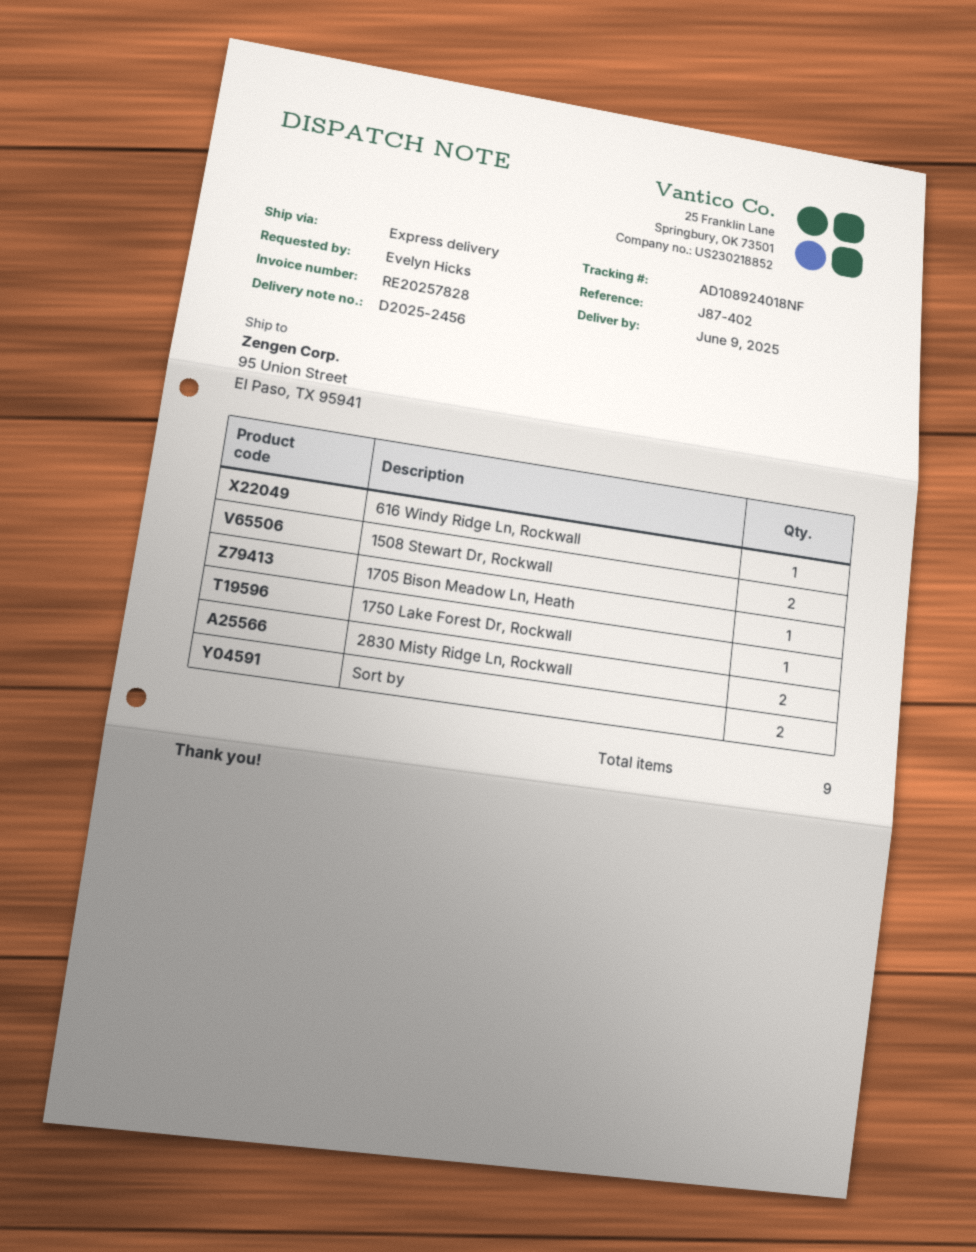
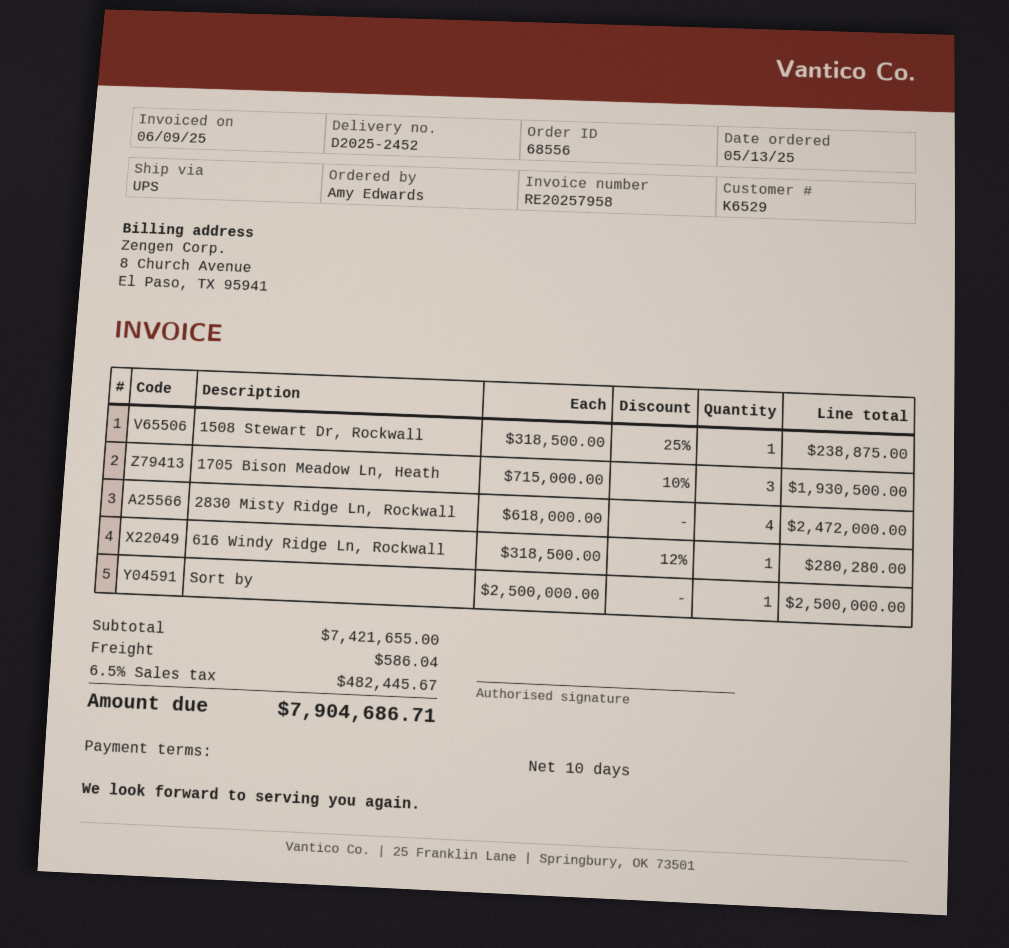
delivery note number: D2025-2456 -> D2025-2452
invoice number: RE20257828 -> RE20257958
ordered by: Evelyn Hicks -> Amy Edwards
shipping method: express -> UPS
1508 Stewart Dr, Rockwall: 2 -> 1
1705 Bison Meadow Ln, Heath: 1 -> 3
1750 Lake Forest Dr, Rockwall: 1 -> none
2830 Misty Ridge Ln, Rockwall: 2 -> 4
Sort by: 2 -> 1

